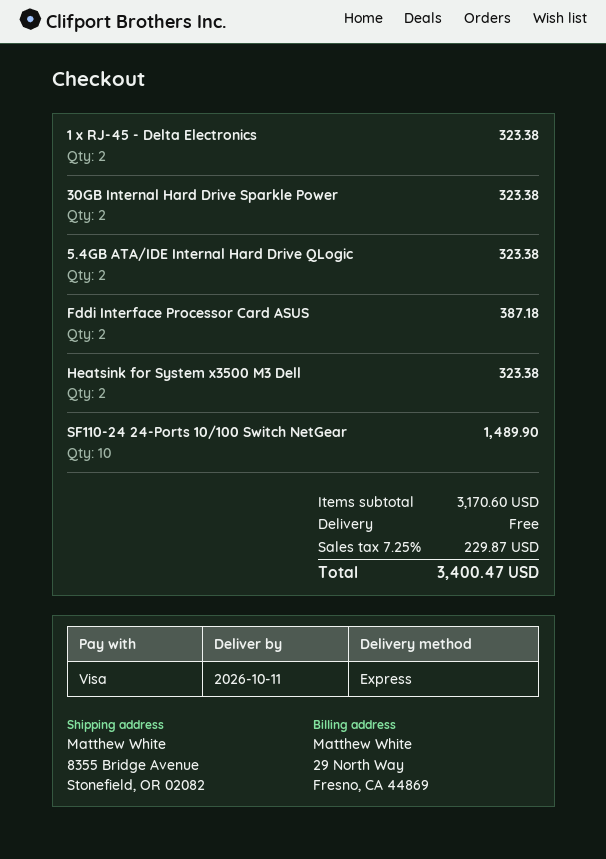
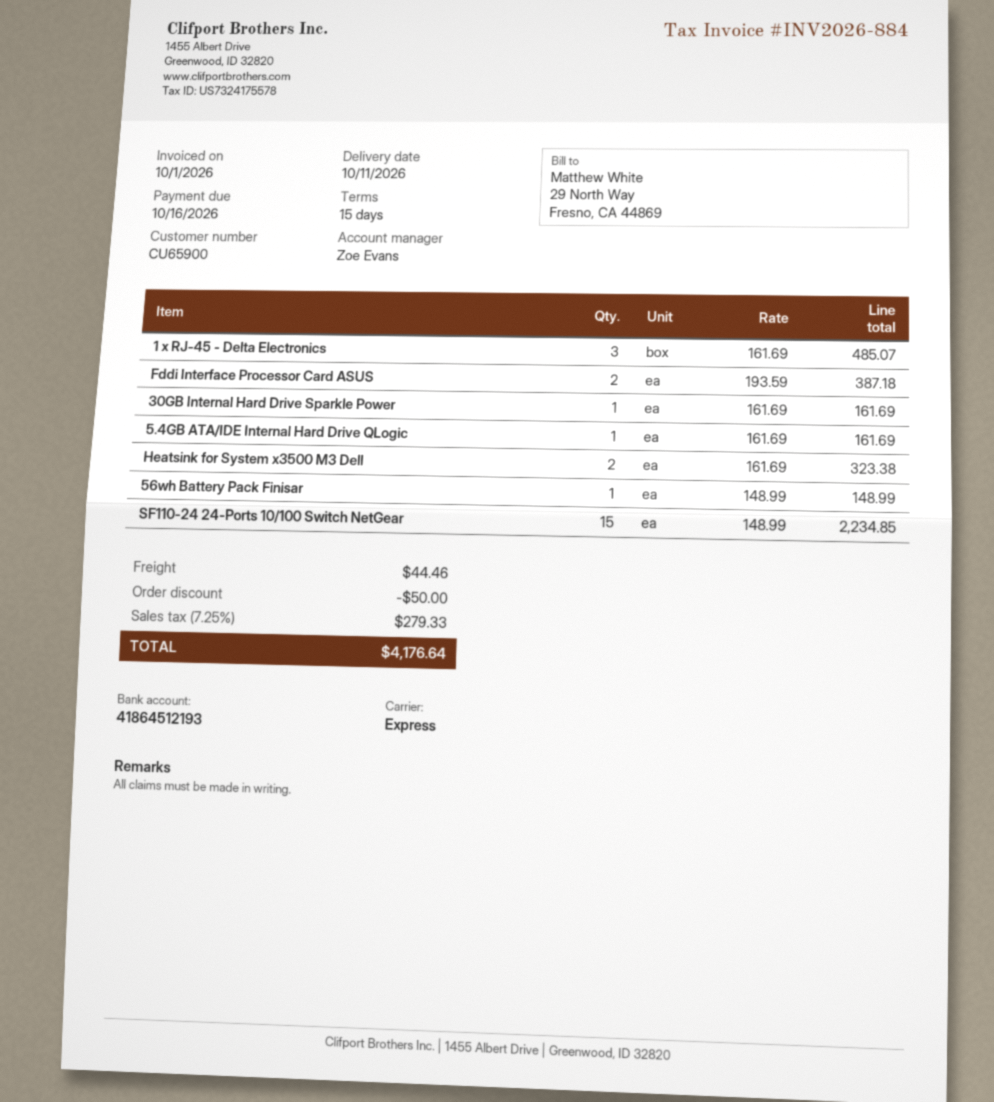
1 x RJ-45 - Delta Electronics: 2 for 323.38 -> 3 for 485.07
30GB Internal Hard Drive Sparkle Power: 2 for 323.38 -> 1 for 161.69
5.4GB ATA/IDE Internal Hard Drive QLogic: 2 for 323.38 -> 1 for 161.69
SF110-24 24-Ports 10/100 Switch NetGear: 10 for 1489.90 -> 15 for 2234.85
56wh Battery Pack Finisar: none -> 1 for 148.99
discount: none -> 50.00
shipping: 0.00 -> 44.46
tax: 7.25% = 229.87 -> 7.25% = 279.33
total: 3400.47 -> 4176.64

